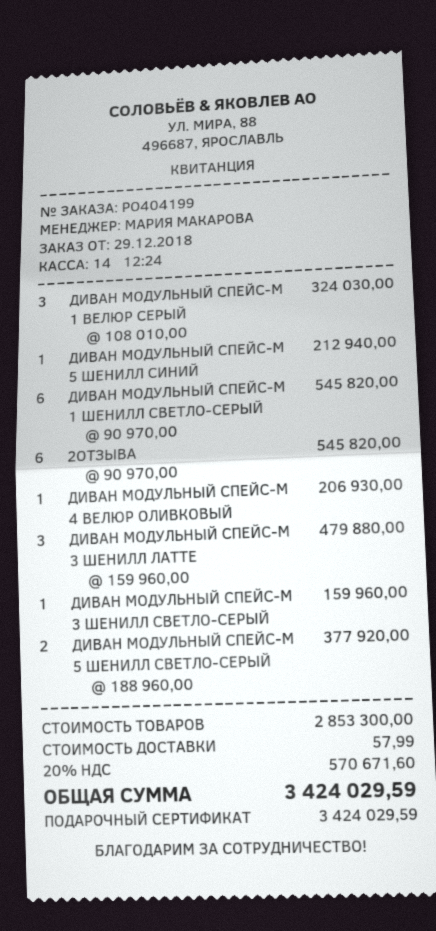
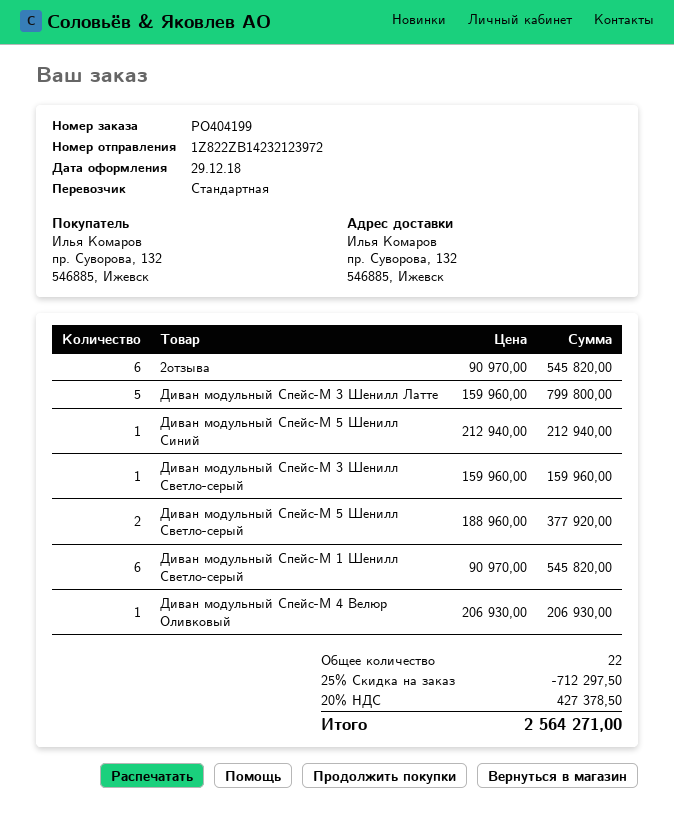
ДИВАН МОДУЛЬНЫЙ СПЕЙС-М 1 ВЕЛЮР СЕРЫЙ: 3 x 108010.00 = 324030.00 -> none
ДИВАН МОДУЛЬНЫЙ СПЕЙС-М 3 ШЕНИЛЛ ЛАТТЕ: 3 x 159960.00 = 479880.00 -> 5 x 159960.00 = 799800.00
discount: none -> 25% = 712297.50
shipping: 57.99 -> none
tax: 20% = 570671.60 -> 20% = 427378.50
total: 3424029.59 -> 2564271.00

